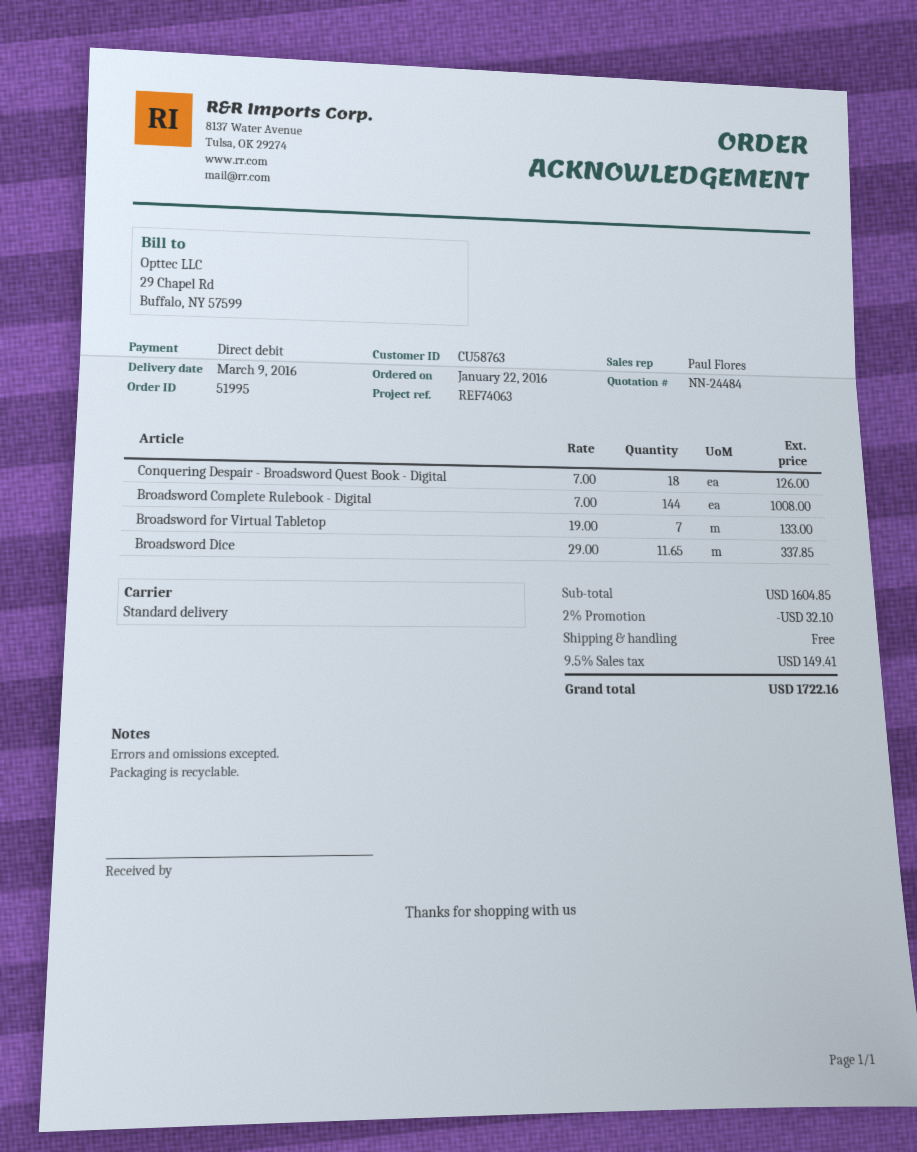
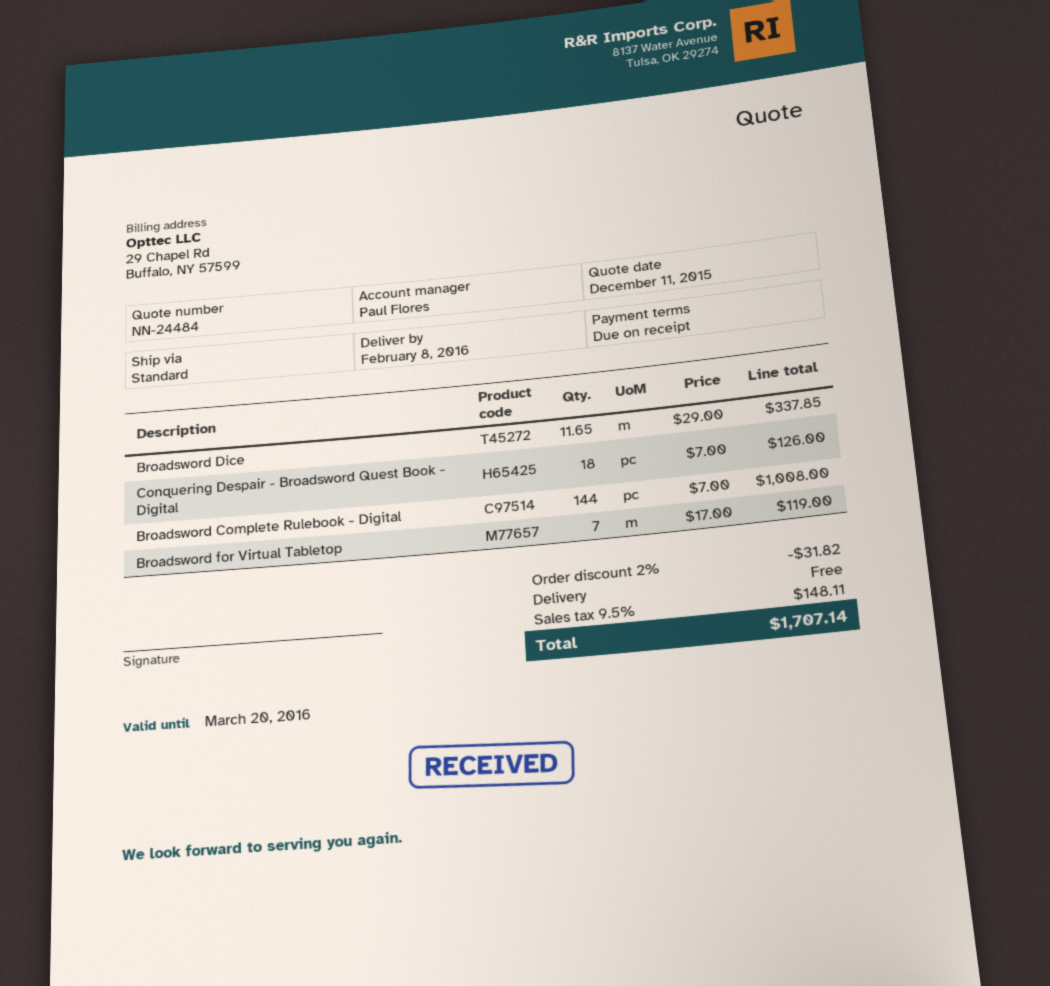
delivery date: 2016-03-09 -> 2016-02-08
Broadsword for Virtual Tabletop: 7 x 19.00 = 133.00 -> 7 x 17.00 = 119.00
discount: 2% = 32.10 -> 2% = 31.82
tax: 9.5% = 149.41 -> 9.5% = 148.11
total: 1722.16 -> 1707.14

